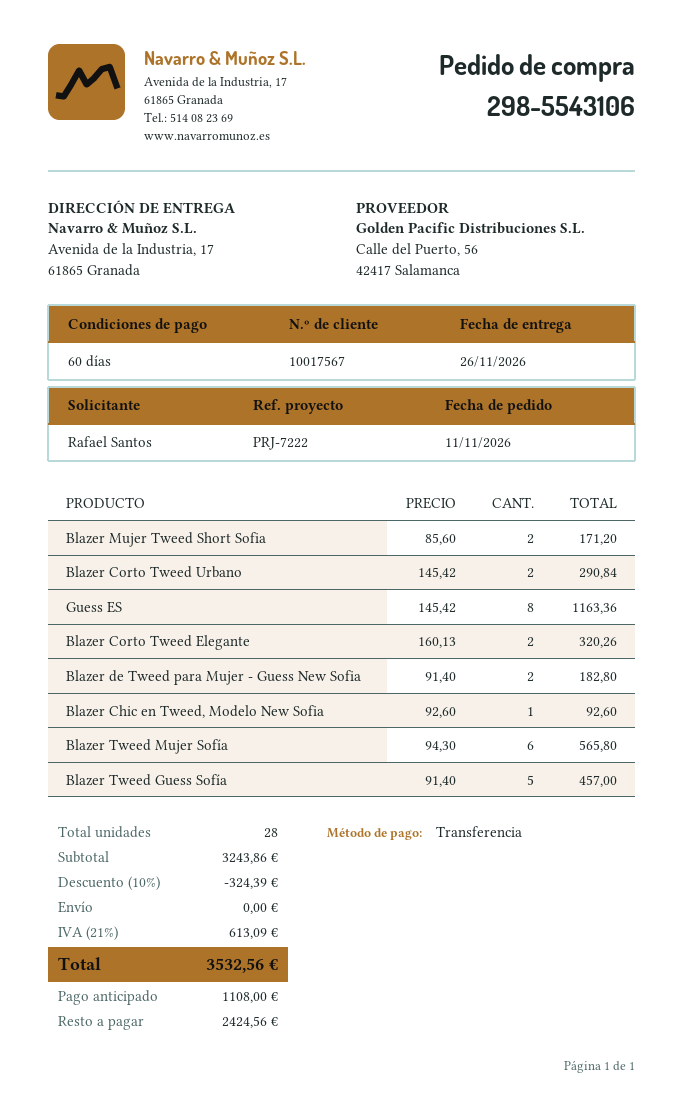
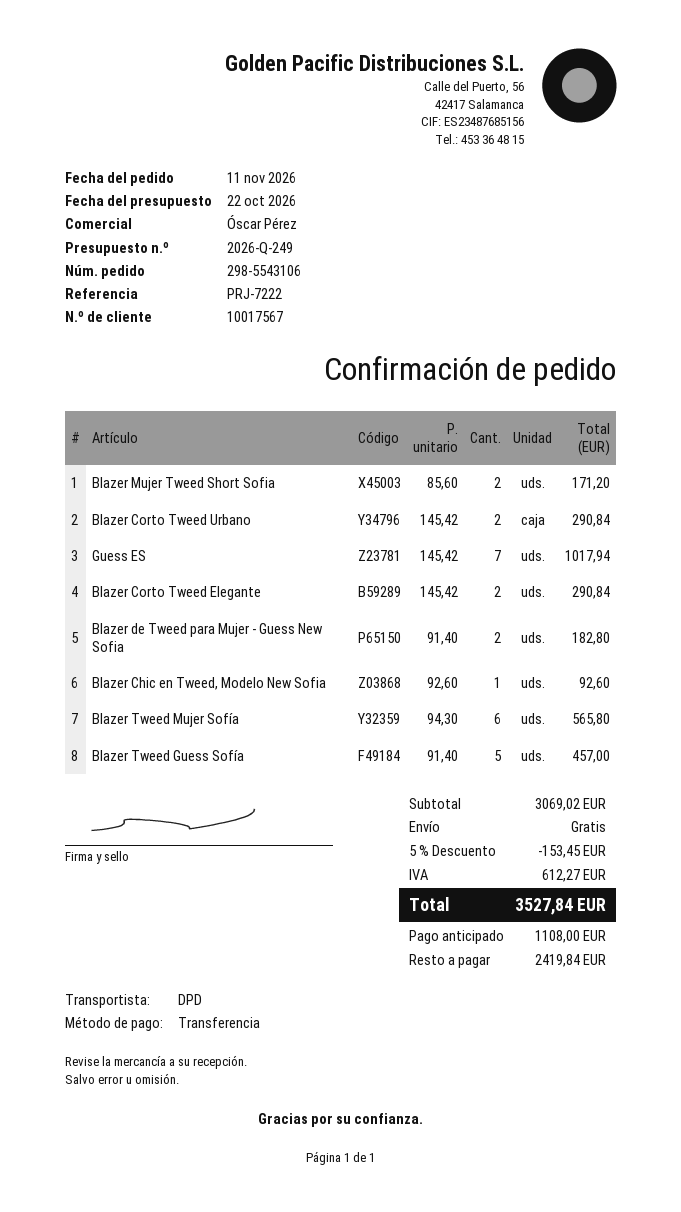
Guess ES: 8 x 145.42 = 1163.36 -> 7 x 145.42 = 1017.94
Blazer Corto Tweed Elegante: 2 x 160.13 = 320.26 -> 2 x 145.42 = 290.84
subtotal: 3243.86 -> 3069.02
discount: 10% = 324.39 -> 5% = 153.45
tax: 613.09 -> 612.27
total: 3532.56 -> 3527.84
balance: 2424.56 -> 2419.84

